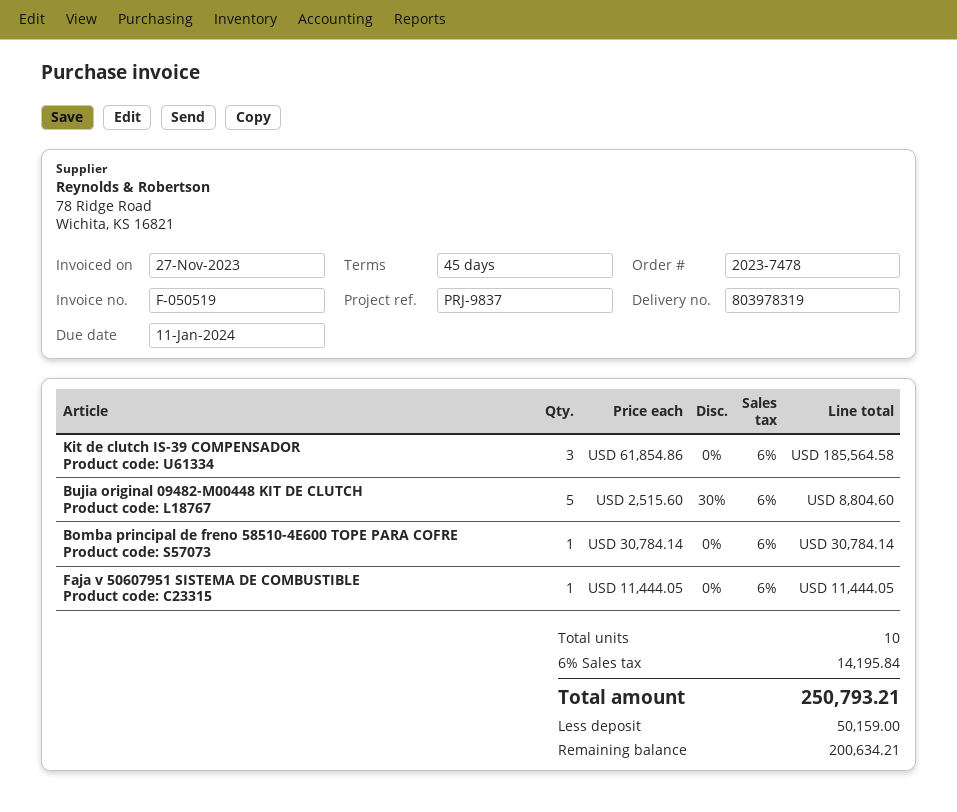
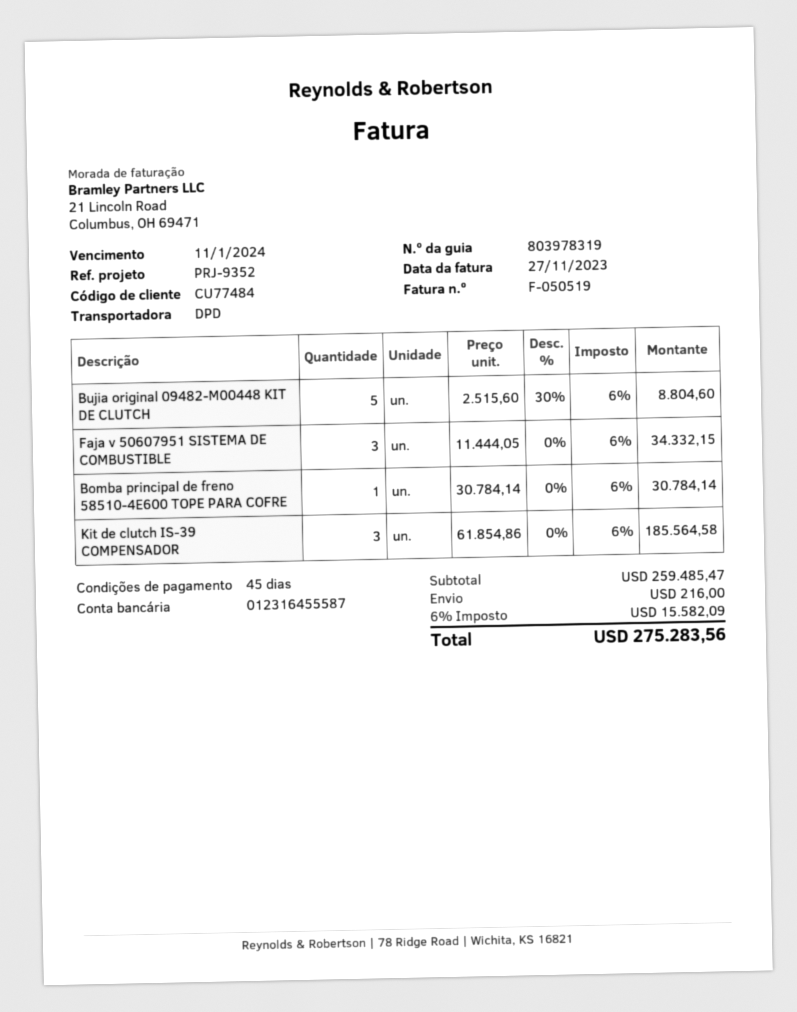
reference: PRJ-9837 -> PRJ-9352
Faja v 50607951 SISTEMA DE COMBUSTIBLE: 1 x 11444.05 = 11444.05 -> 3 x 11444.05 = 34332.15
shipping: none -> 216.00
tax: 6% = 14195.84 -> 6% = 15582.09
total: 250793.21 -> 275283.56

